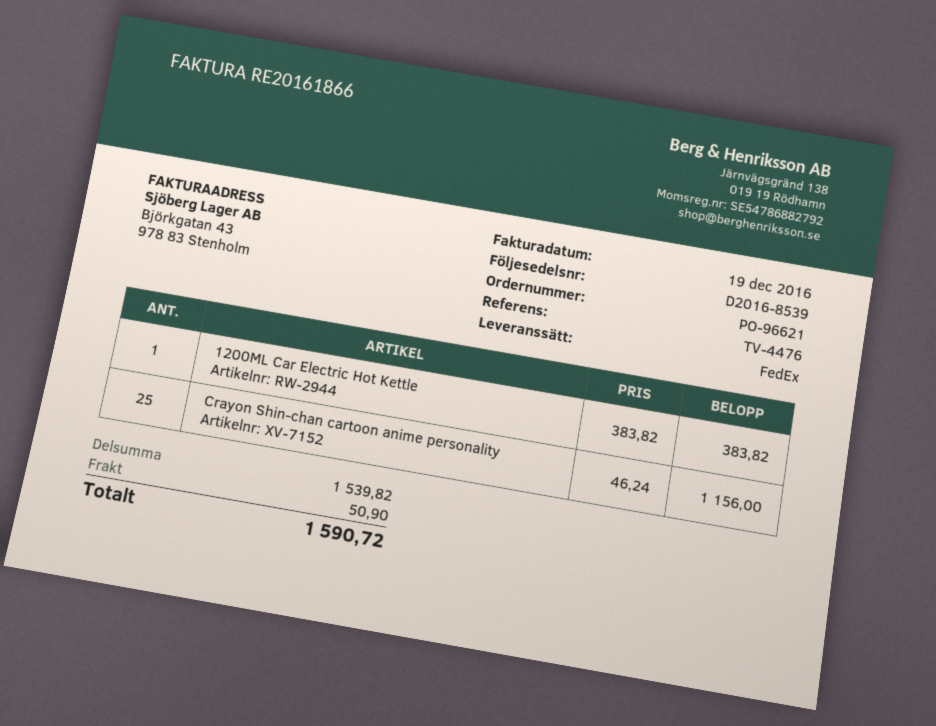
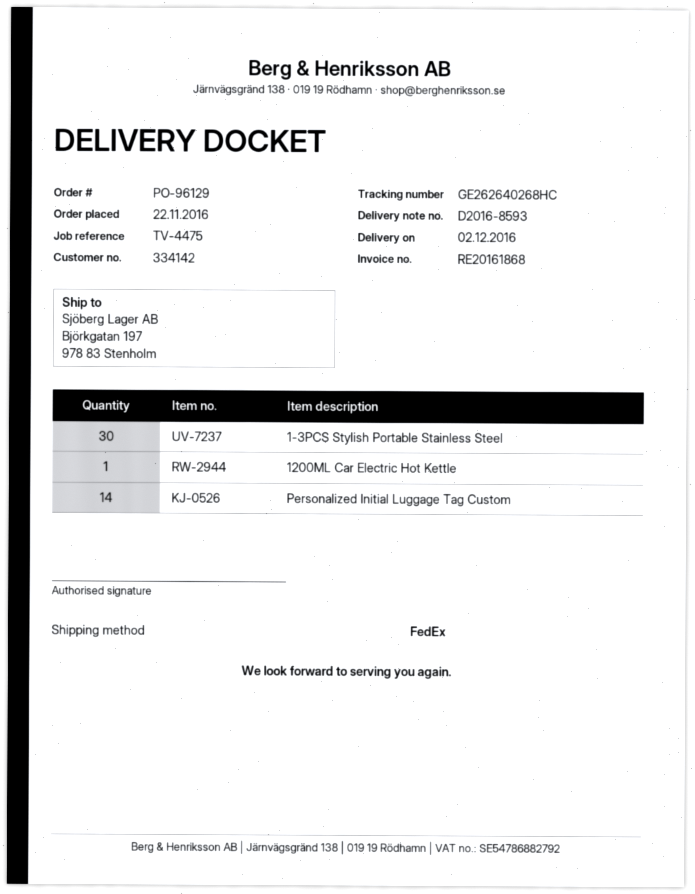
order number: PO-96621 -> PO-96129
delivery note number: D2016-8539 -> D2016-8593
invoice number: RE20161866 -> RE20161868
reference: TV-4476 -> TV-4475
Crayon Shin-chan cartoon anime personality: 25 -> none
1-3PCS Stylish Portable Stainless Steel: none -> 30
Personalized Initial Luggage Tag Custom: none -> 14

